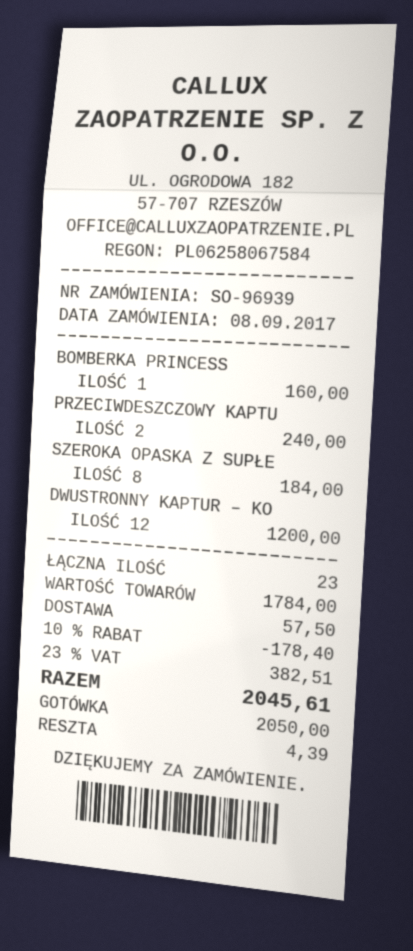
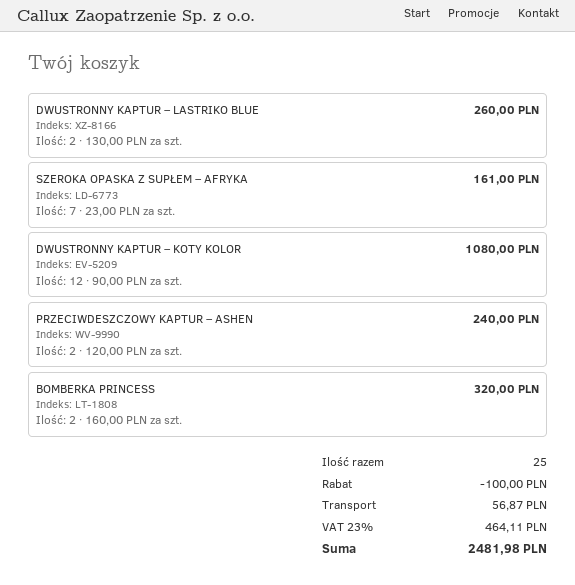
BOMBERKA PRINCESS: 1 for 160.00 -> 2 for 320.00
SZEROKA OPASKA Z SUPŁE: 8 for 184.00 -> 7 for 161.00
DWUSTRONNY KAPTUR – KO: 12 for 1200.00 -> 12 for 1080.00
DWUSTRONNY KAPTUR – LASTRIKO BLUE: none -> 2 for 260.00
total quantity: 23 -> 25
discount: 178.40 -> 100.00
shipping: 57.50 -> 56.87
tax: 23% = 382.51 -> 23% = 464.11
total: 2045.61 -> 2481.98

